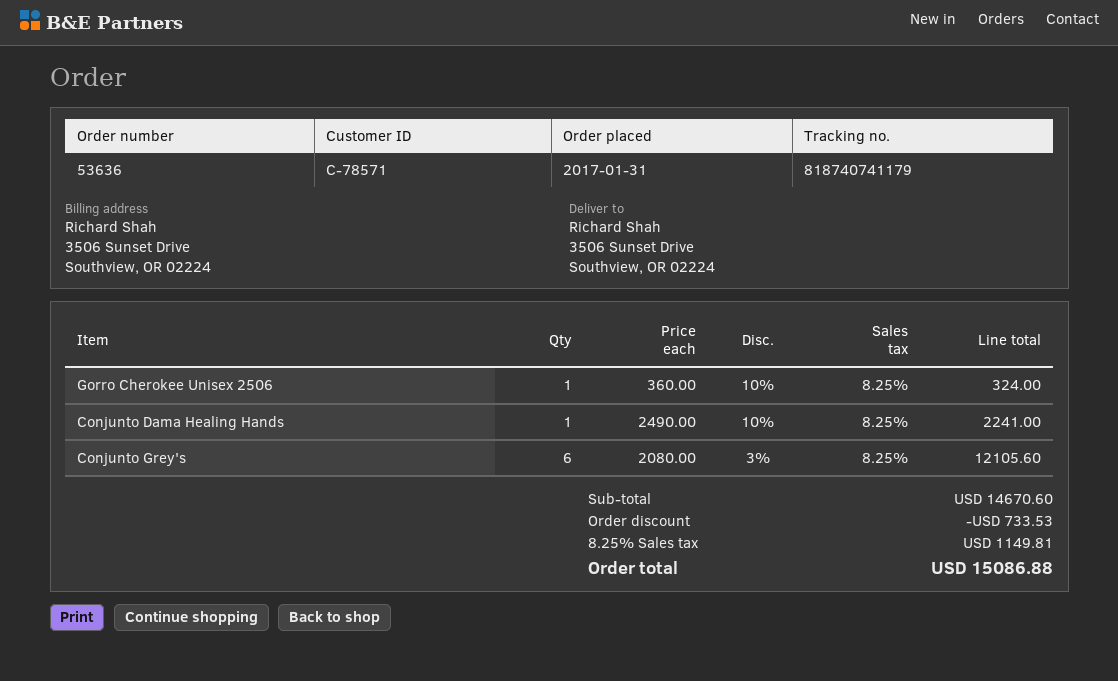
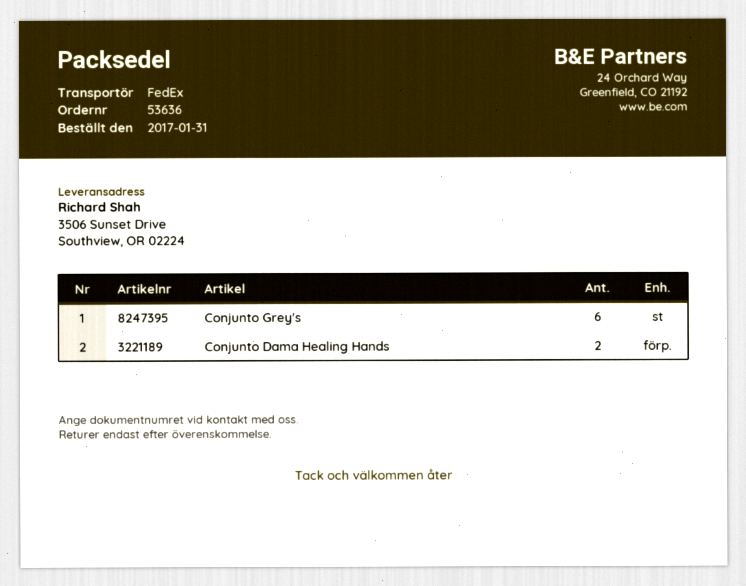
Gorro Cherokee Unisex 2506: 1 -> none
Conjunto Dama Healing Hands: 1 -> 2

